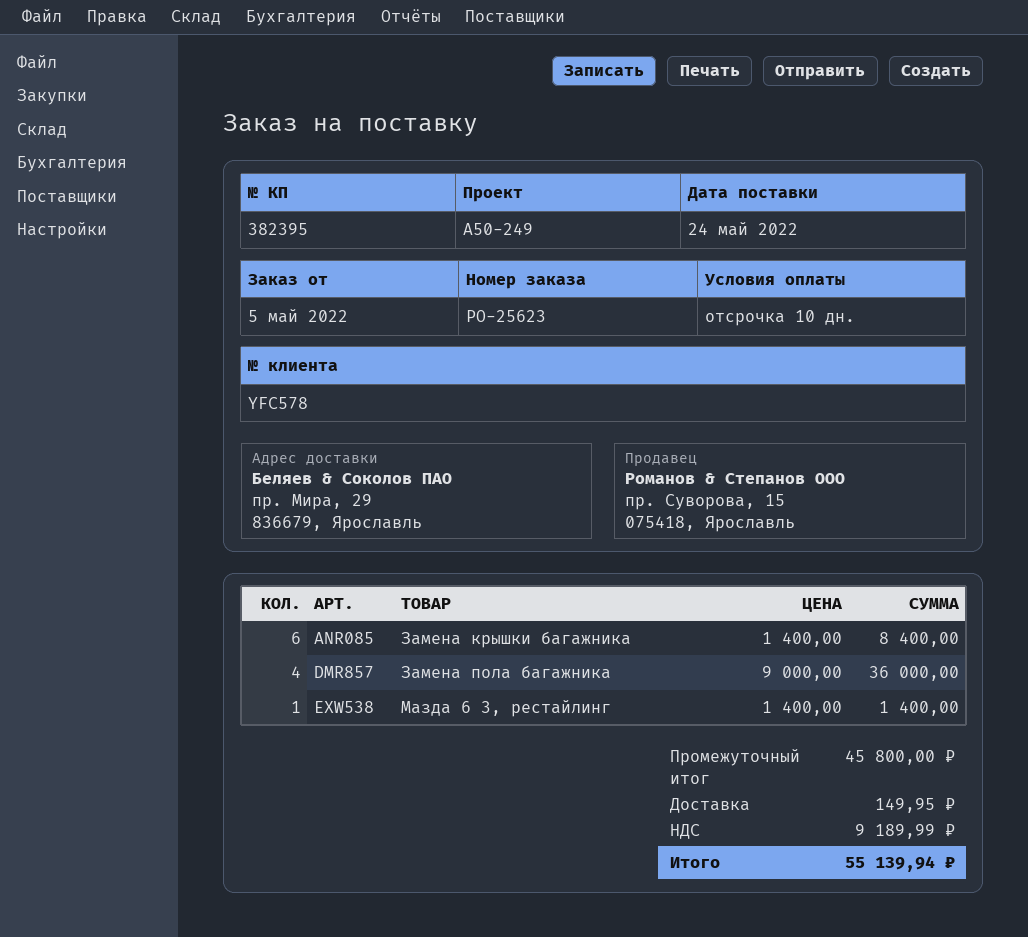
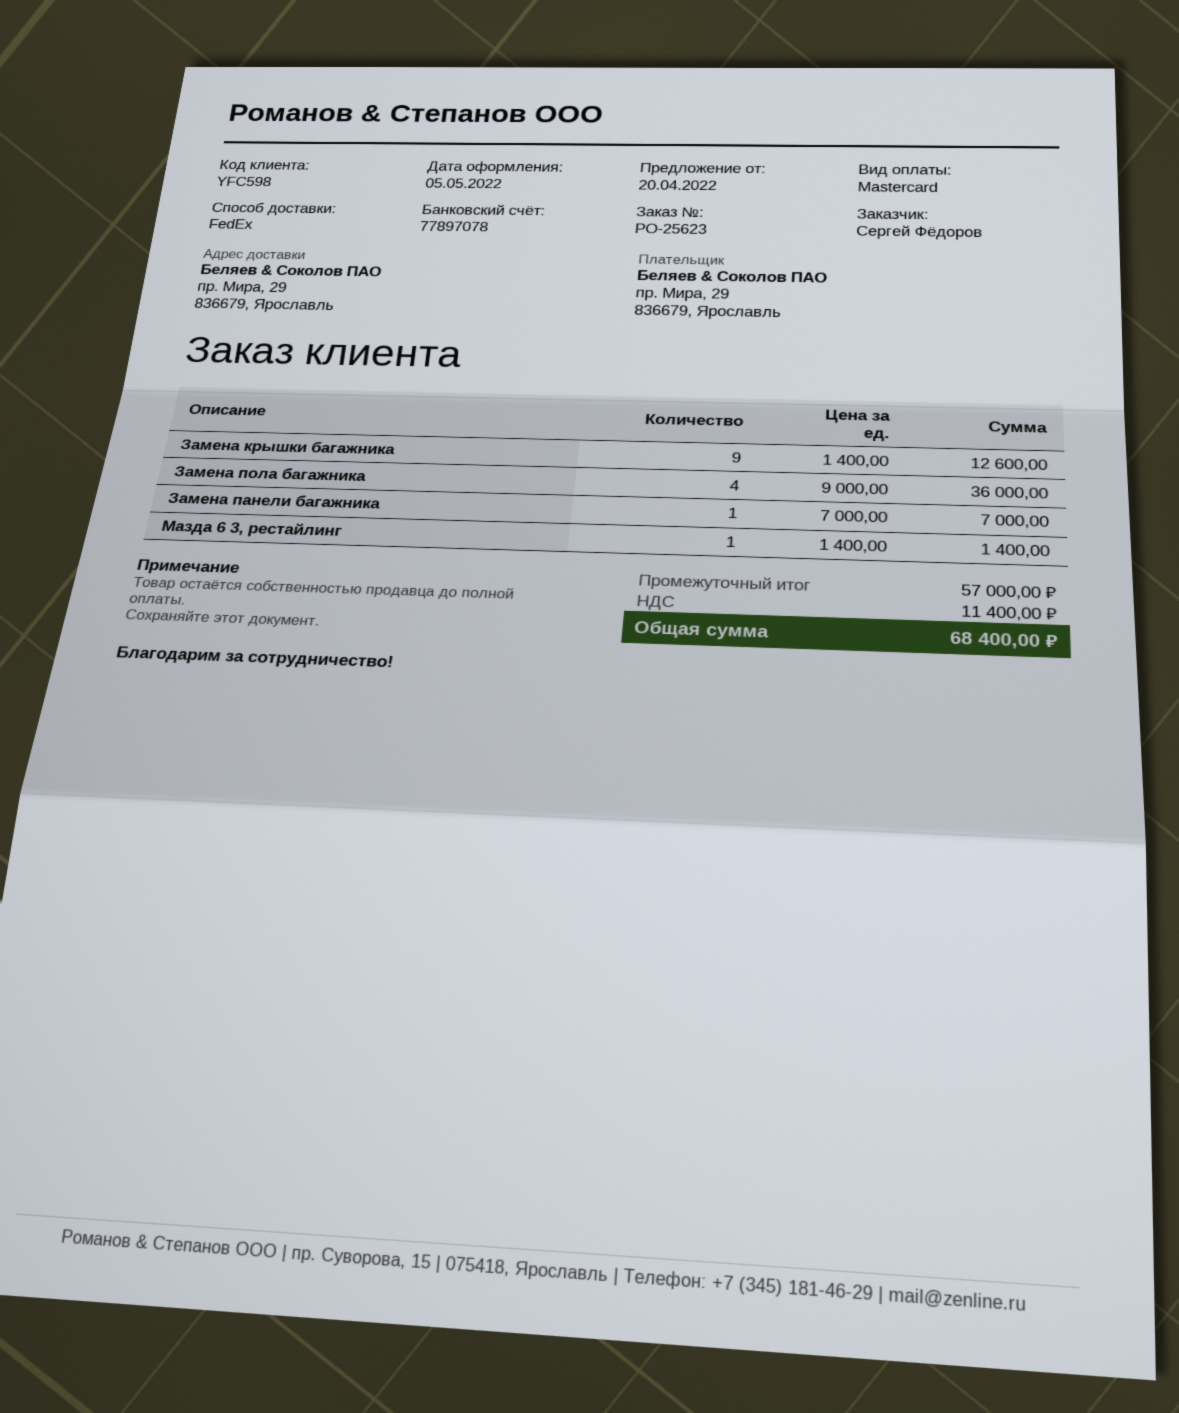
customer number: YFC578 -> YFC598
Замена крышки багажника: 6 x 1400.00 = 8400.00 -> 9 x 1400.00 = 12600.00
Замена панели багажника: none -> 1 x 7000.00 = 7000.00
subtotal: 45800.00 -> 57000.00
shipping: 149.95 -> none
tax: 9189.99 -> 11400.00
total: 55139.94 -> 68400.00

